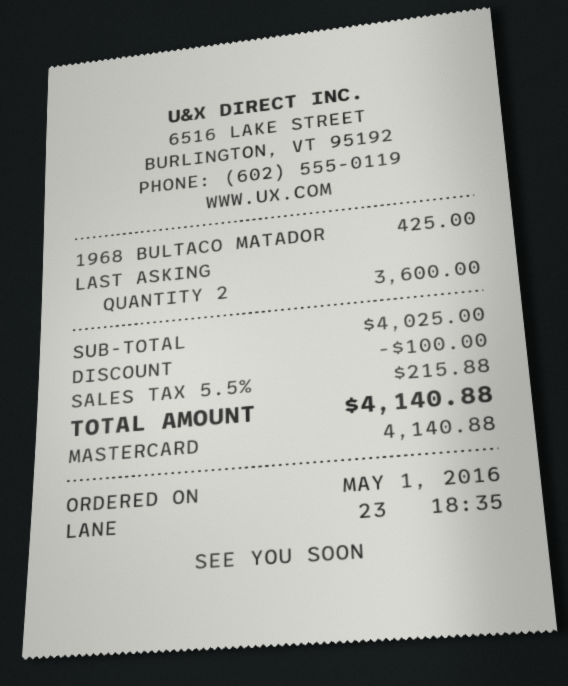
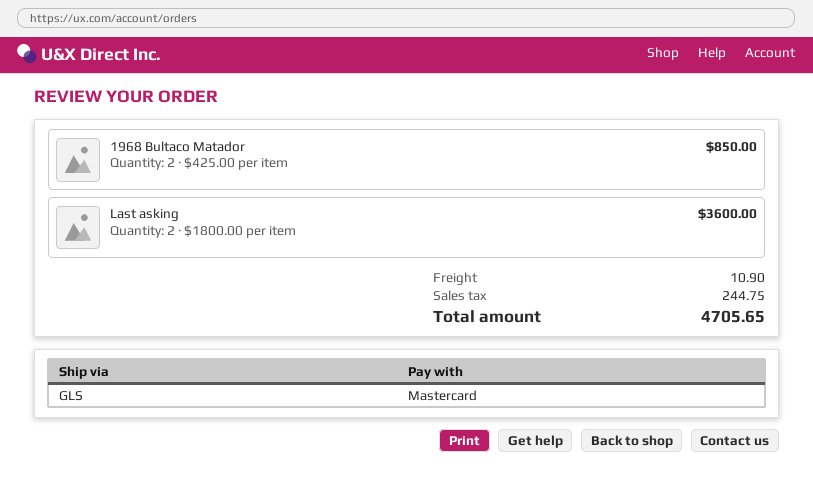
1968 BULTACO MATADOR: 1 for 425.00 -> 2 for 850.00
discount: 100.00 -> none
shipping: none -> 10.90
tax: 215.88 -> 244.75
total: 4140.88 -> 4705.65

